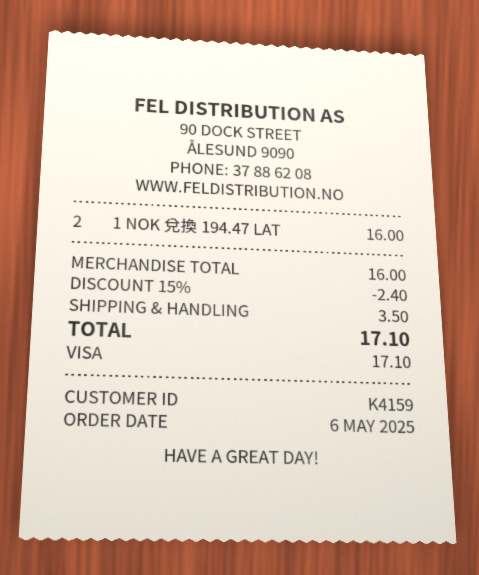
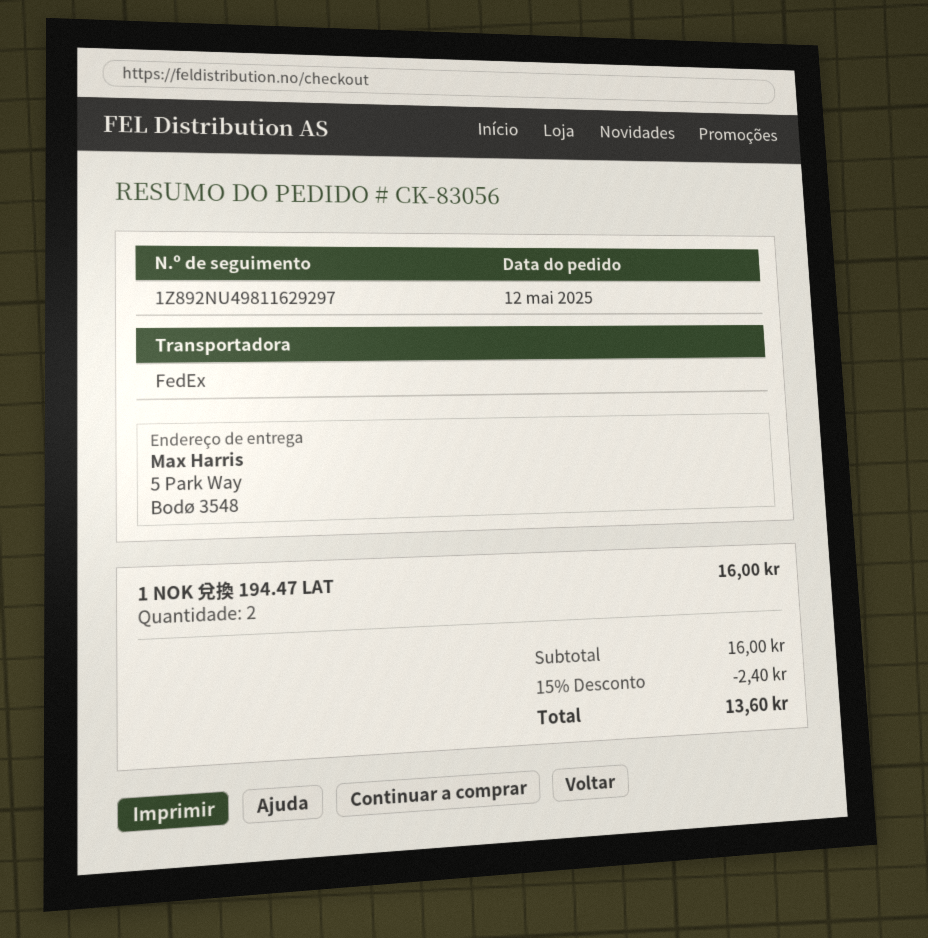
order date: 2025-05-06 -> 2025-05-12
shipping: 3.50 -> none
total: 17.10 -> 13.60

